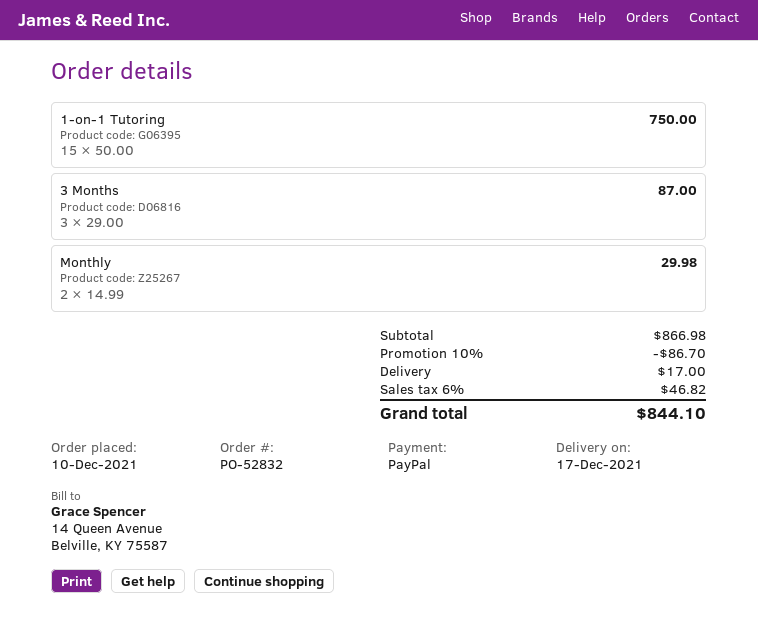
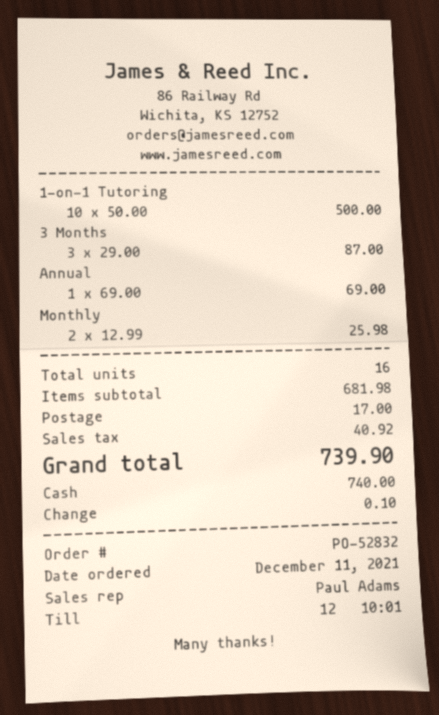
order date: 2021-12-10 -> 2021-12-11
payment method: PayPal -> cash
1-on-1 Tutoring: 15 x 50.00 = 750.00 -> 10 x 50.00 = 500.00
Monthly: 2 x 14.99 = 29.98 -> 2 x 12.99 = 25.98
Annual: none -> 1 x 69.00 = 69.00
subtotal: 866.98 -> 681.98
discount: 10% = 86.70 -> none
tax: 46.82 -> 40.92
total: 844.10 -> 739.90

